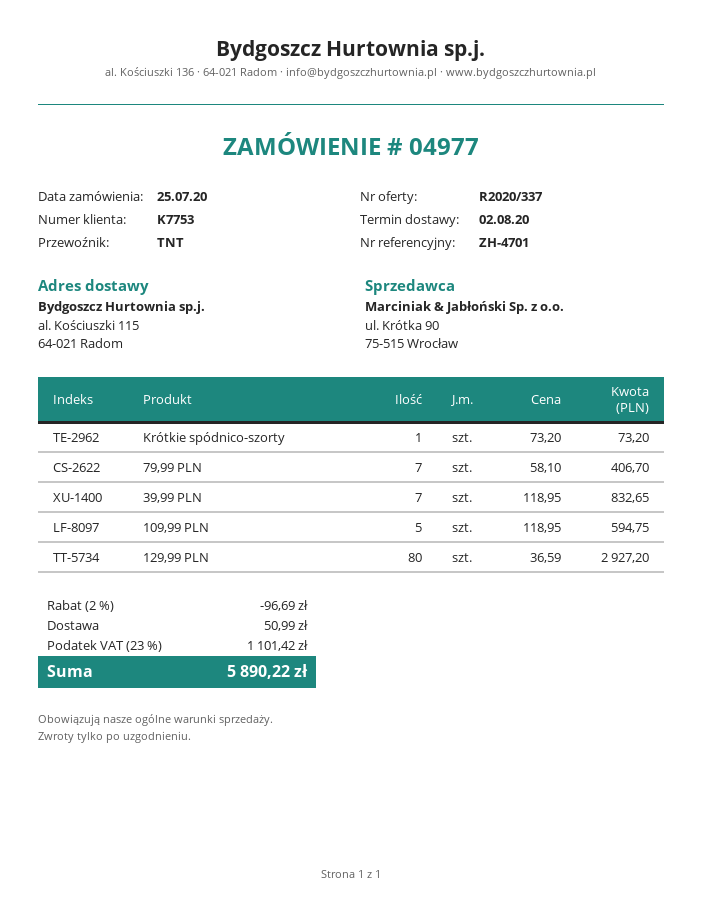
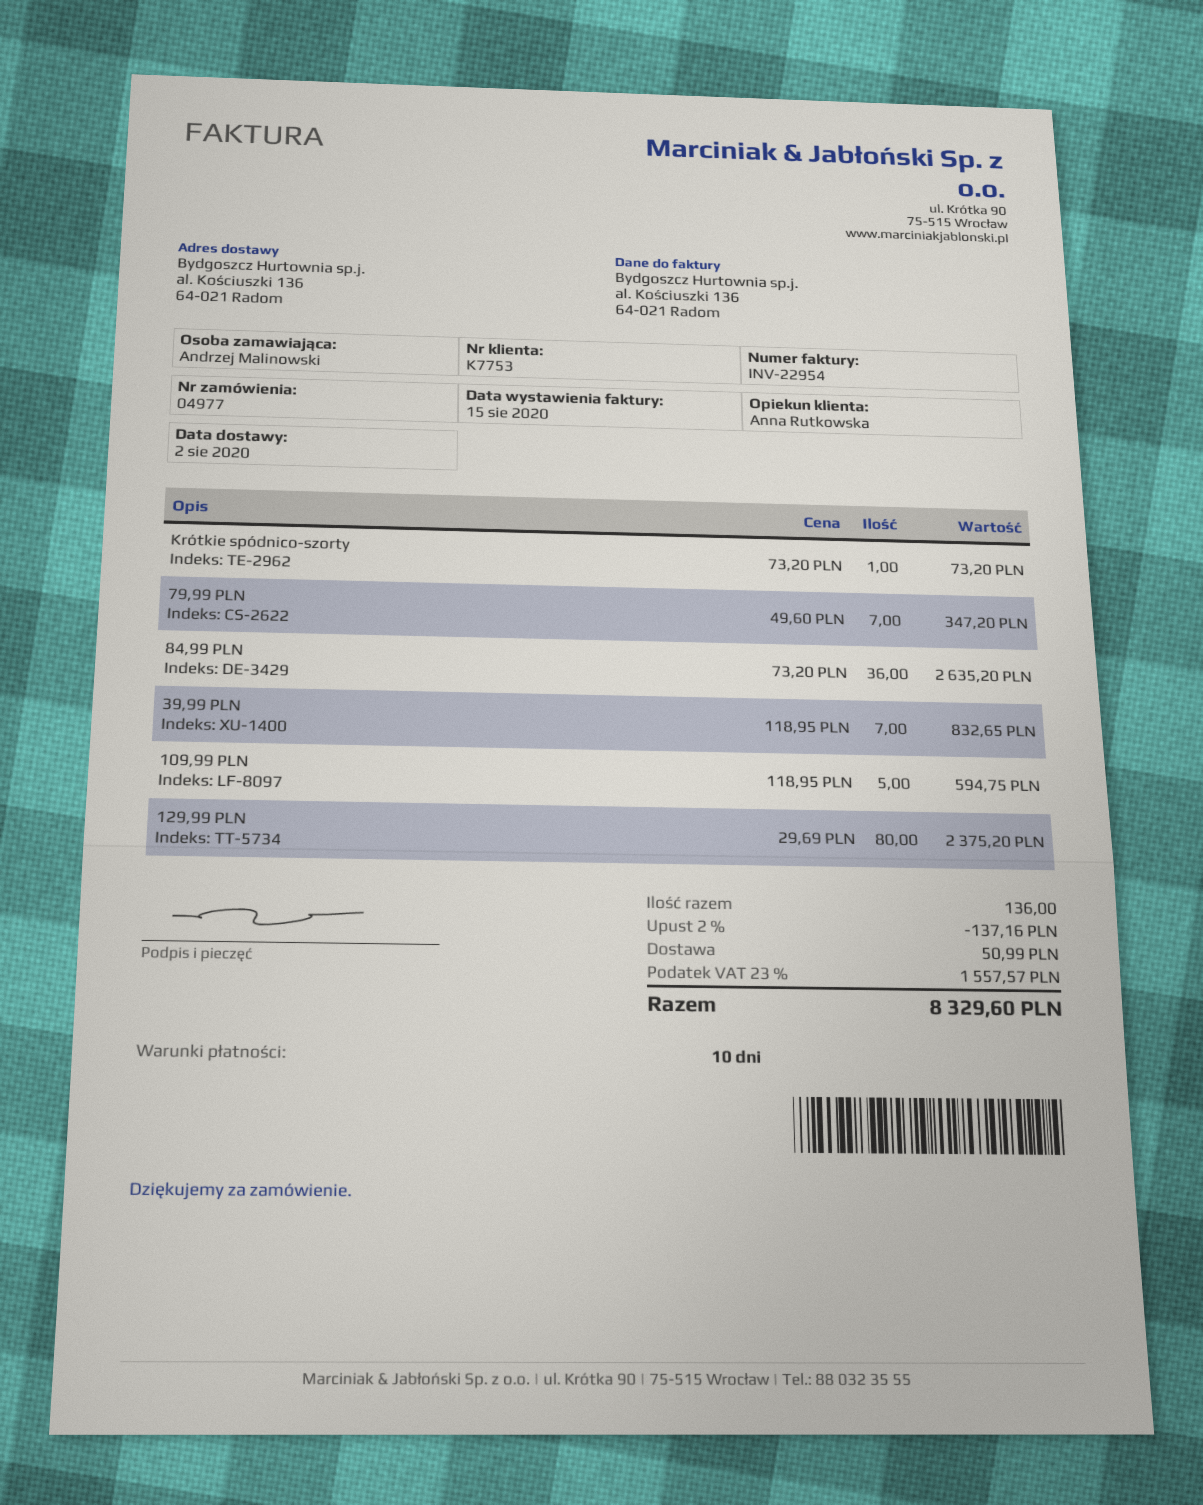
ship to: al. Kościuszki 115, 64-021 Radom -> al. Kościuszki 136, 64-021 Radom
79,99 PLN: 7 x 58.10 = 406.70 -> 7 x 49.60 = 347.20
129,99 PLN: 80 x 36.59 = 2927.20 -> 80 x 29.69 = 2375.20
84,99 PLN: none -> 36 x 73.20 = 2635.20
discount: 2% = 96.69 -> 2% = 137.16
tax: 23% = 1101.42 -> 23% = 1557.57
total: 5890.22 -> 8329.60

